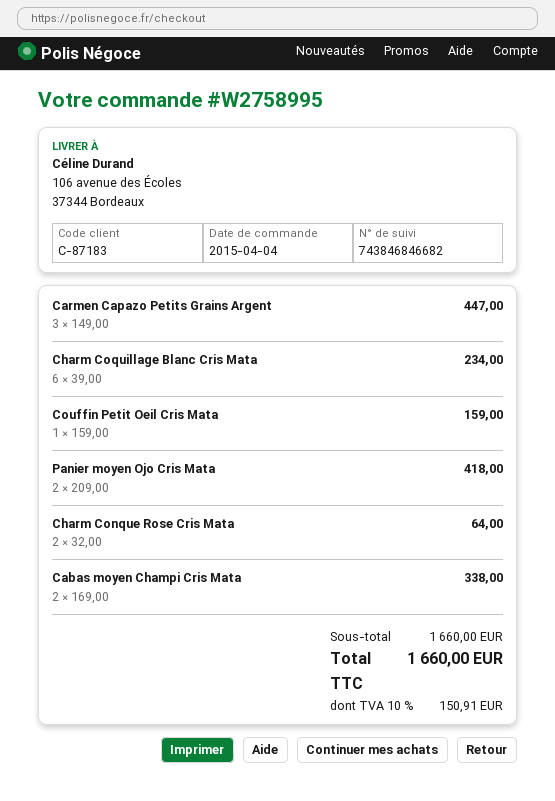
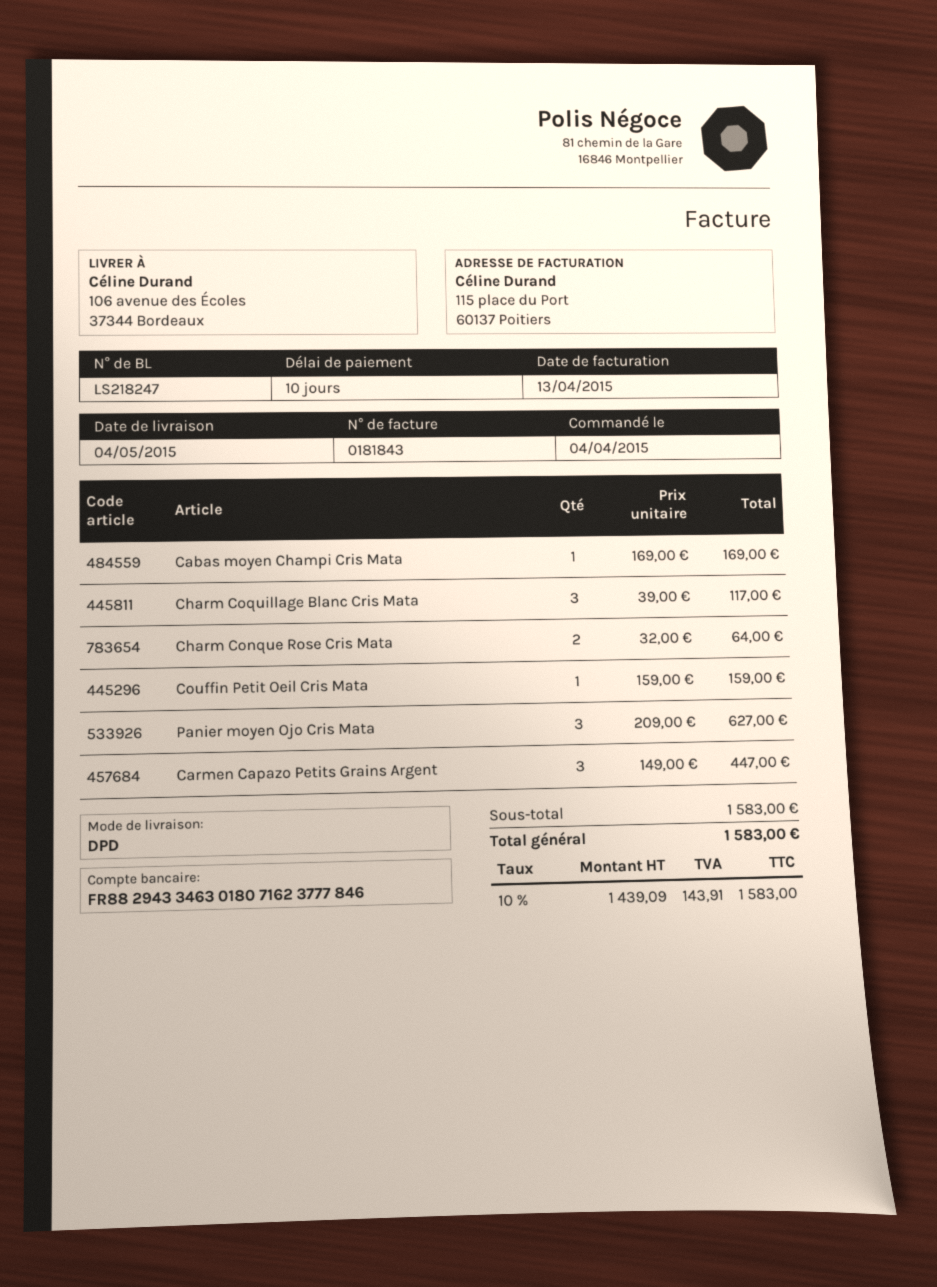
Charm Coquillage Blanc Cris Mata: 6 x 39.00 = 234.00 -> 3 x 39.00 = 117.00
Panier moyen Ojo Cris Mata: 2 x 209.00 = 418.00 -> 3 x 209.00 = 627.00
Cabas moyen Champi Cris Mata: 2 x 169.00 = 338.00 -> 1 x 169.00 = 169.00
subtotal: 1660.00 -> 1583.00
tax: 10% = 150.91 -> 10% = 143.91
total: 1660.00 -> 1583.00

